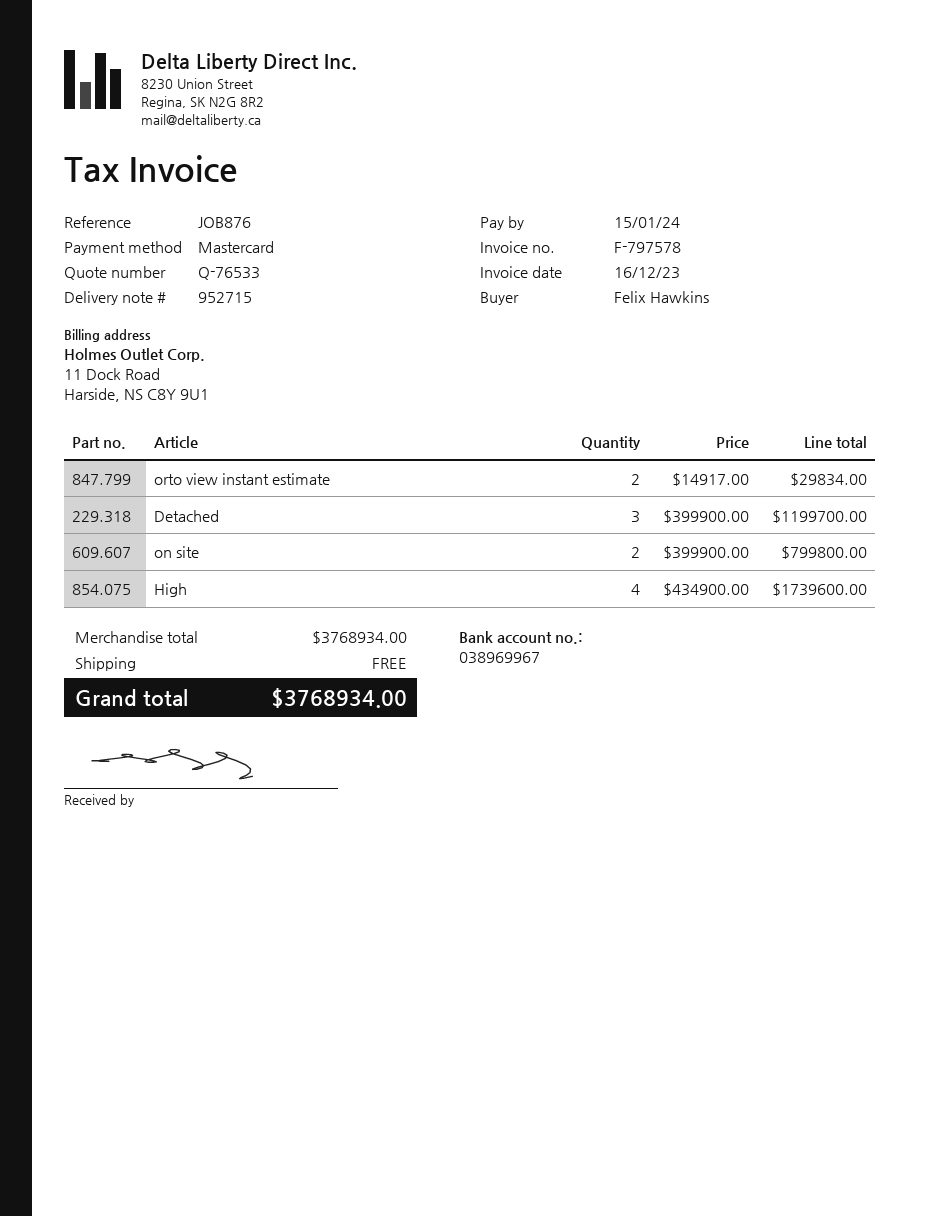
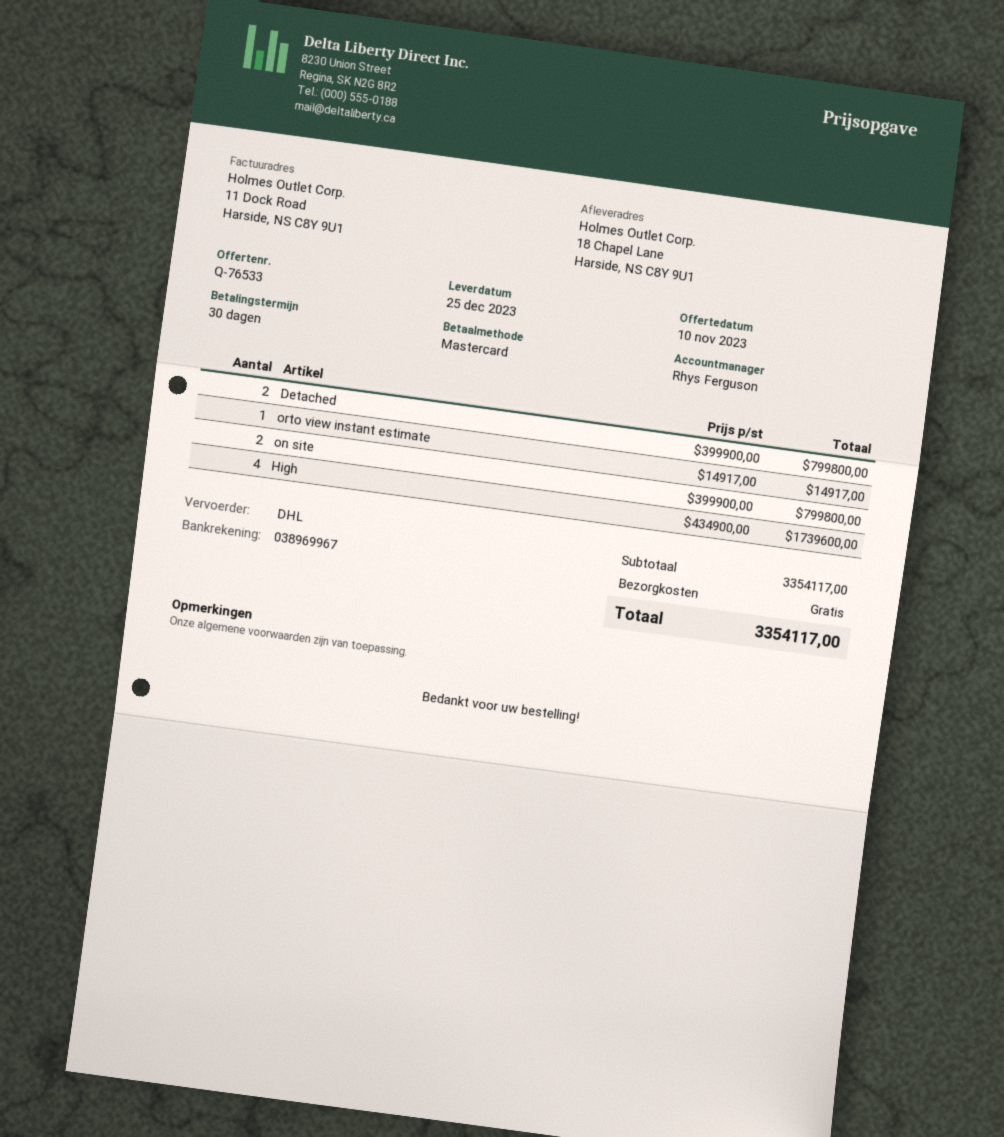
orto view instant estimate: 2 x 14917.00 = 29834.00 -> 1 x 14917.00 = 14917.00
Detached: 3 x 399900.00 = 1199700.00 -> 2 x 399900.00 = 799800.00
subtotal: 3768934.00 -> 3354117.00
total: 3768934.00 -> 3354117.00

